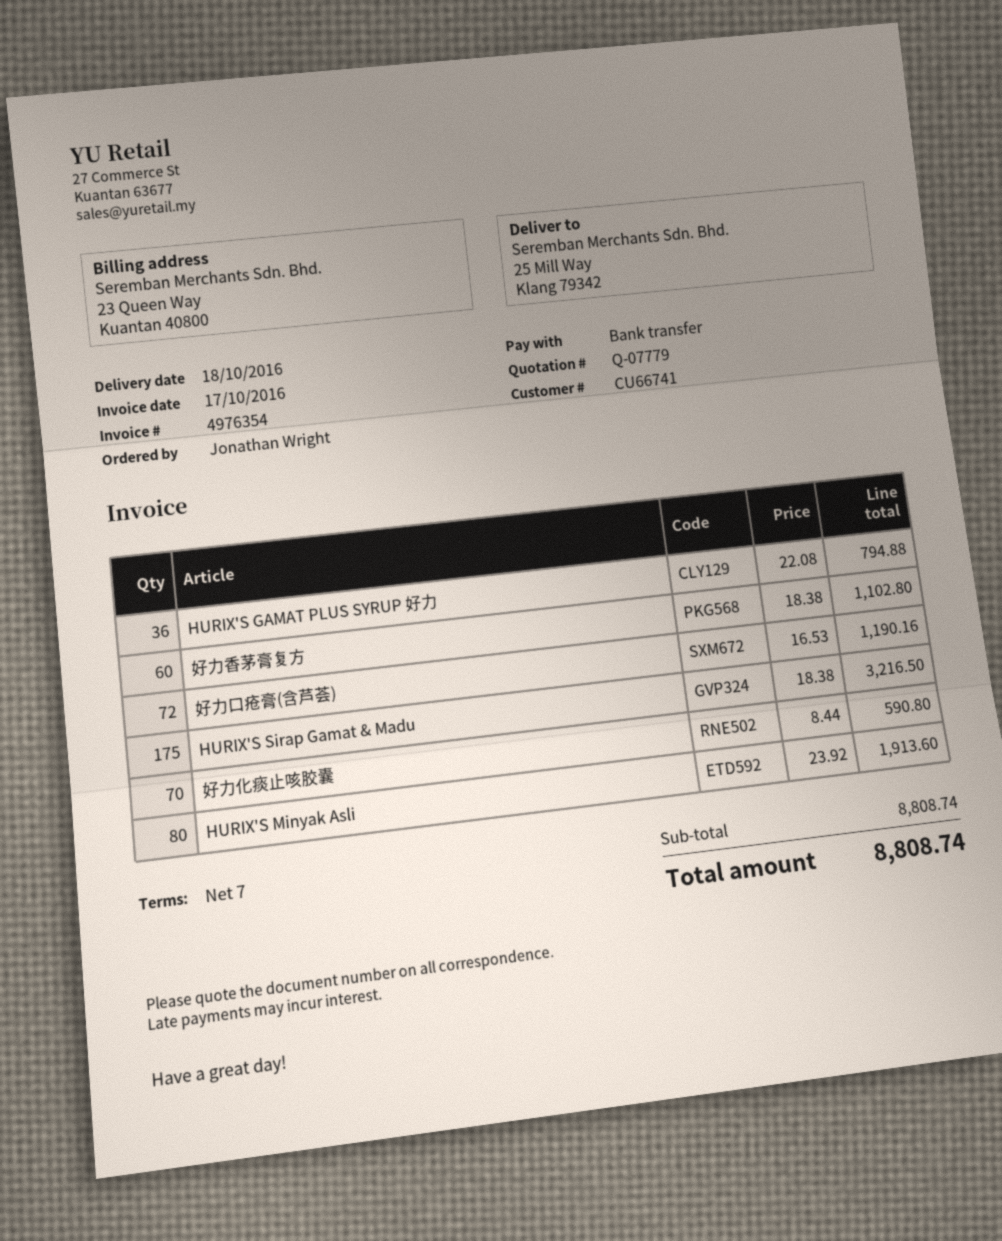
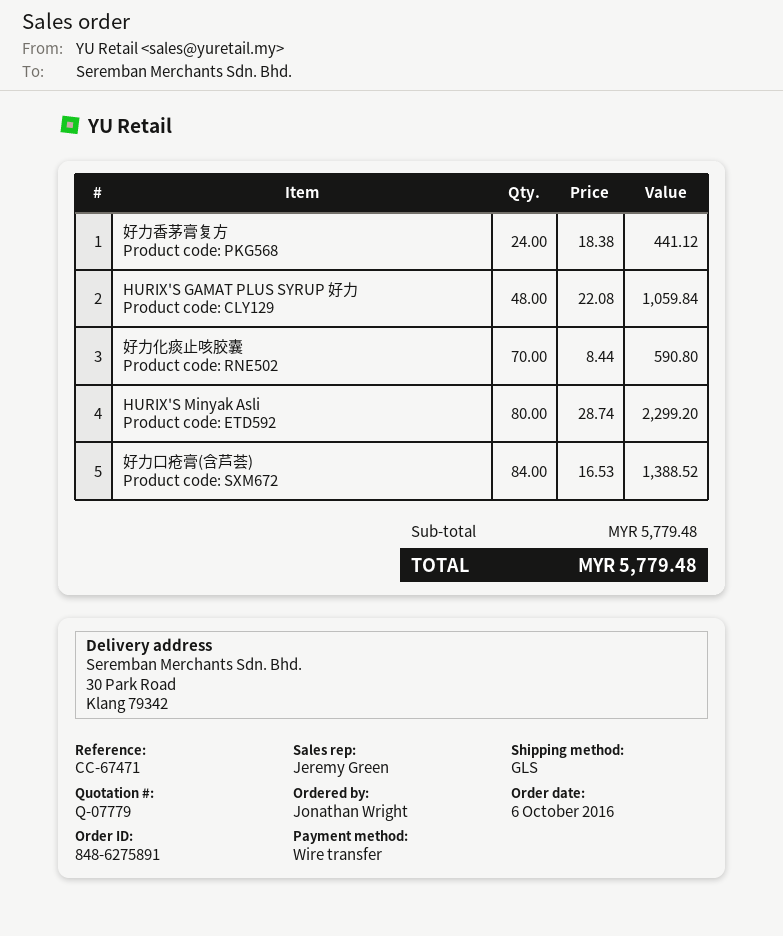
ship to: 25 Mill Way, Klang 79342 -> 30 Park Road, Klang 79342
HURIX'S GAMAT PLUS SYRUP 好力: 36 x 22.08 = 794.88 -> 48 x 22.08 = 1059.84
好力香茅膏复方: 60 x 18.38 = 1102.80 -> 24 x 18.38 = 441.12
好力口疮膏(含芦荟): 72 x 16.53 = 1190.16 -> 84 x 16.53 = 1388.52
HURIX'S Sirap Gamat & Madu: 175 x 18.38 = 3216.50 -> none
HURIX'S Minyak Asli: 80 x 23.92 = 1913.60 -> 80 x 28.74 = 2299.20
subtotal: 8808.74 -> 5779.48
total: 8808.74 -> 5779.48

